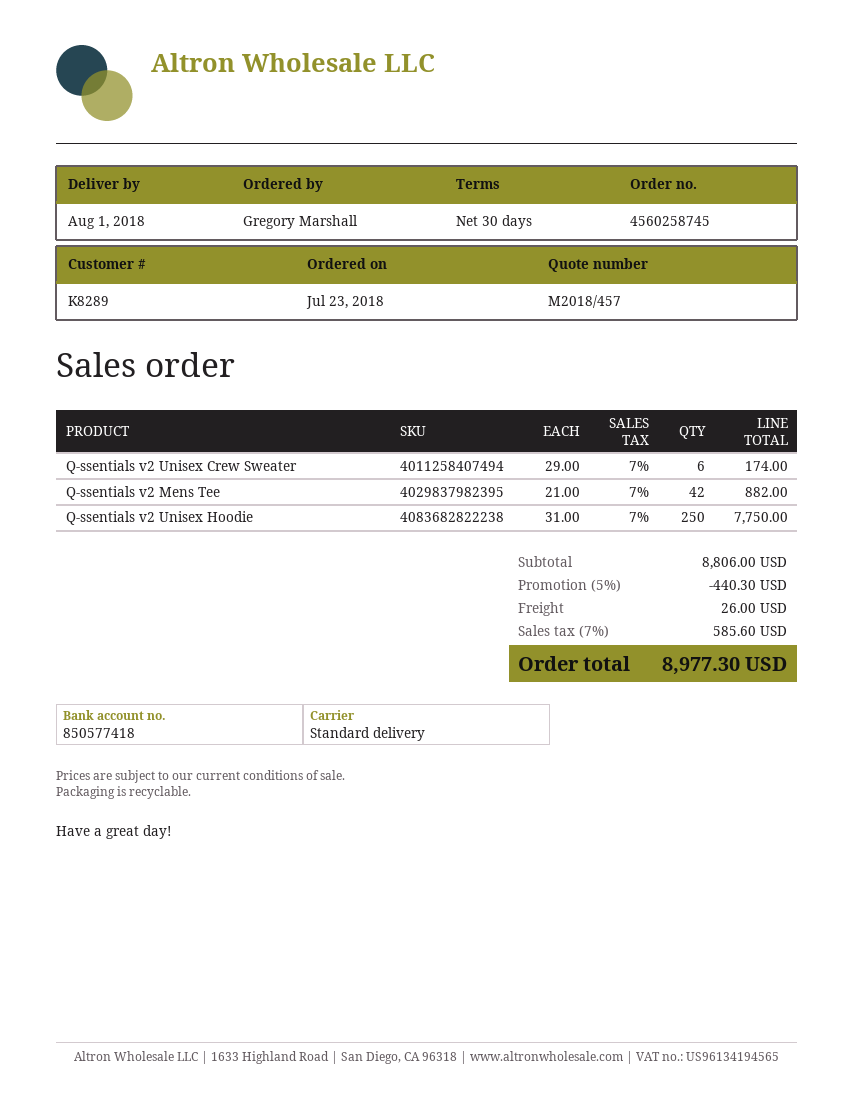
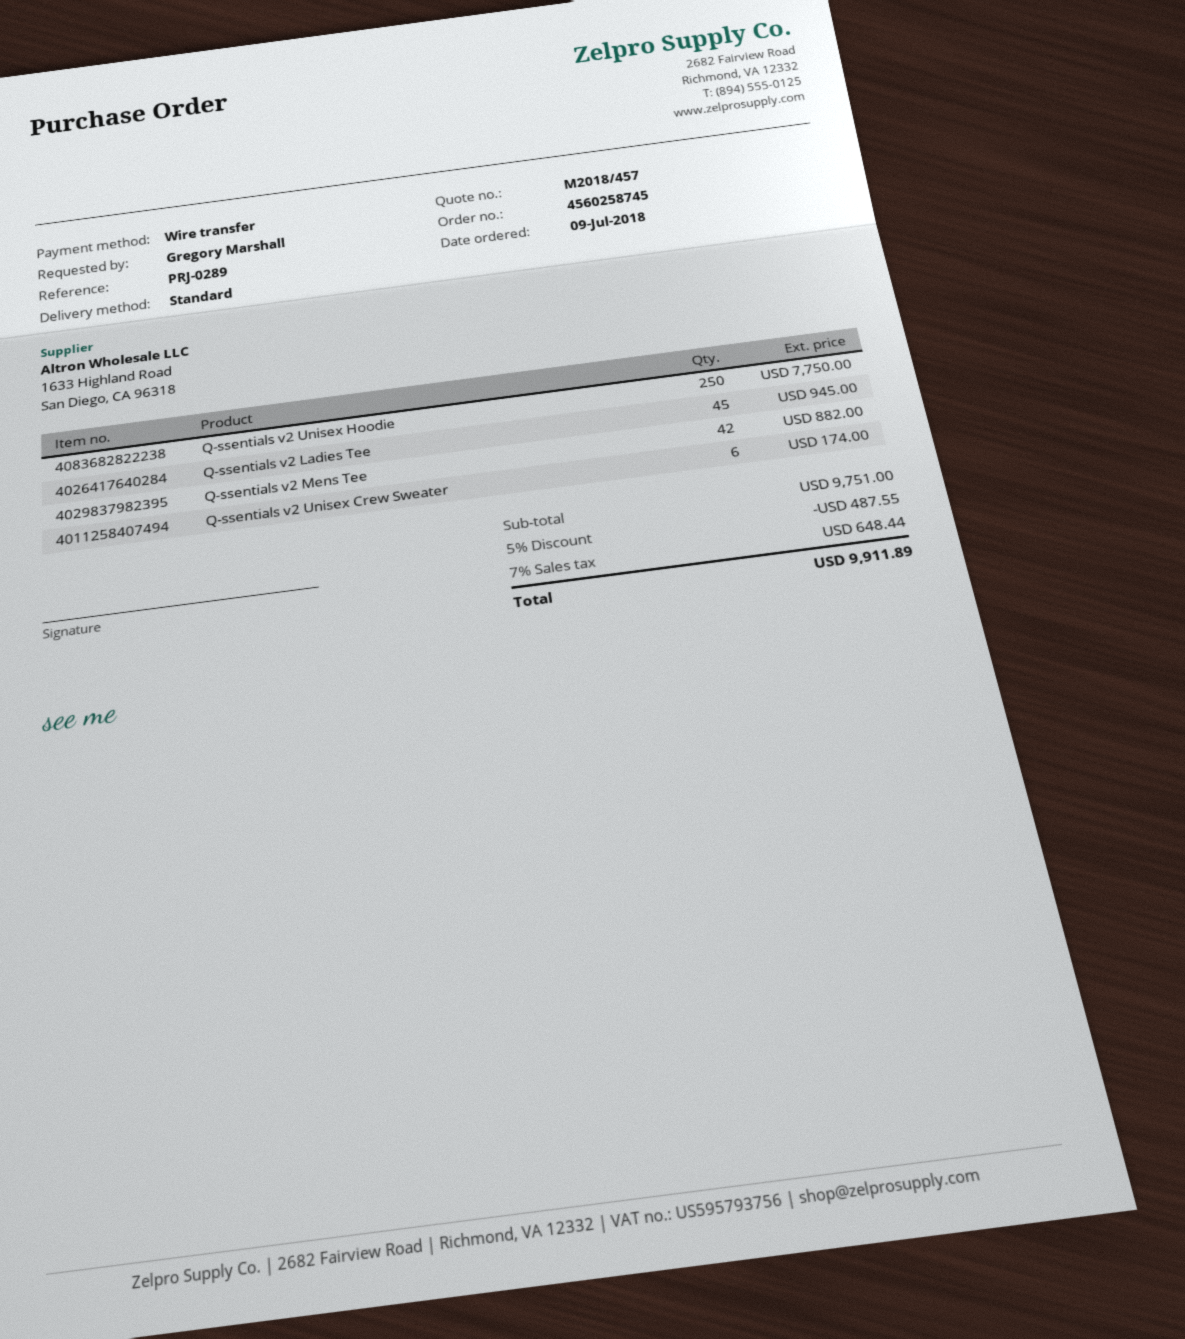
order date: 2018-07-23 -> 2018-07-09
Q-ssentials v2 Ladies Tee: none -> 45 for 945.00
subtotal: 8806.00 -> 9751.00
discount: 5% = 440.30 -> 5% = 487.55
shipping: 26.00 -> none
tax: 7% = 585.60 -> 7% = 648.44
total: 8977.30 -> 9911.89

